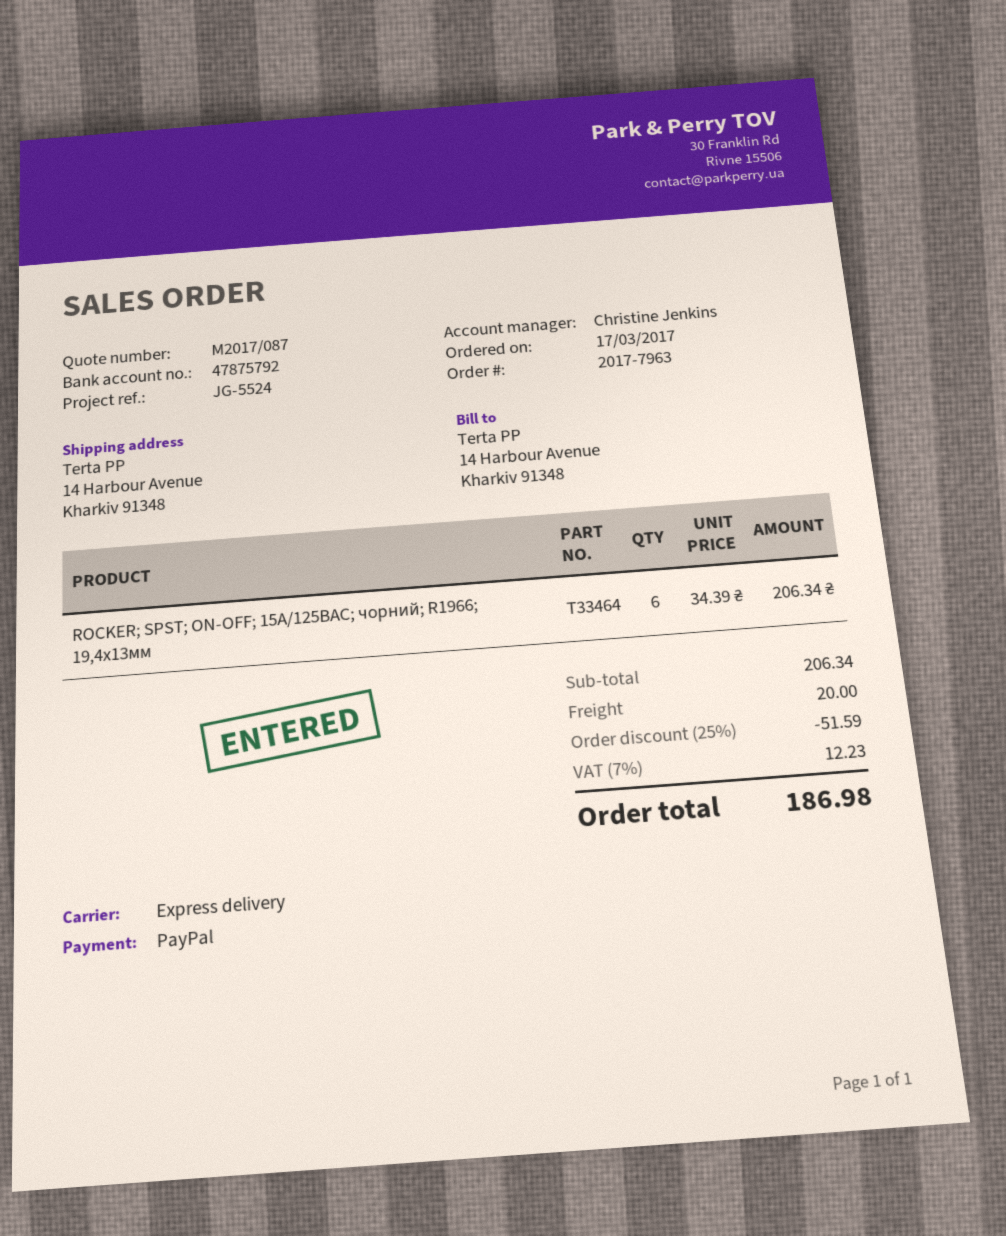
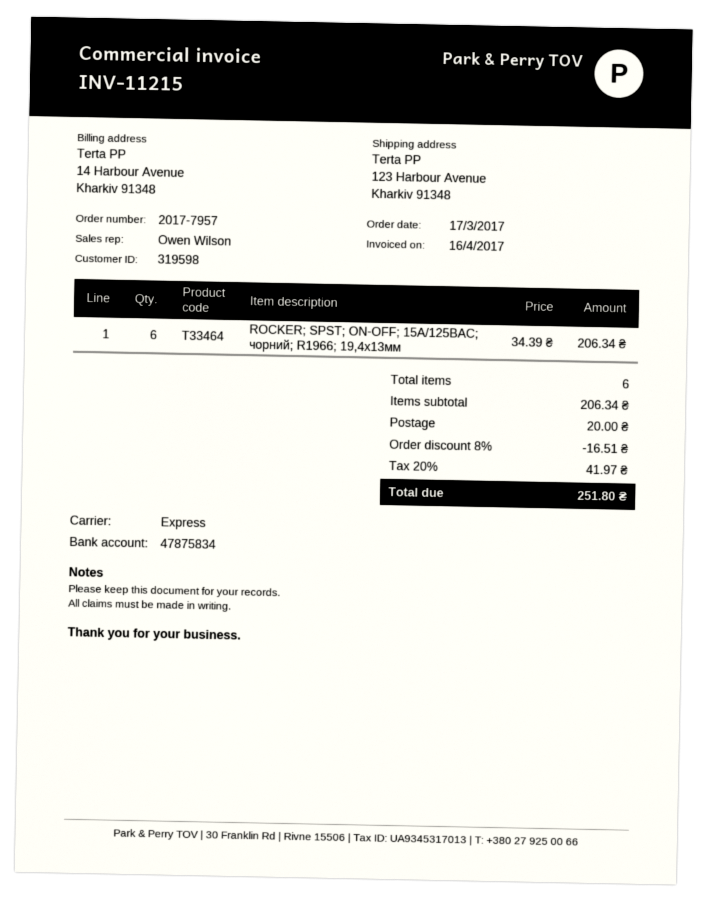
order number: 2017-7963 -> 2017-7957
sales rep: Christine Jenkins -> Owen Wilson
bank account: 47875792 -> 47875834
ship to: 14 Harbour Avenue, Kharkiv 91348 -> 123 Harbour Avenue, Kharkiv 91348
discount: 25% = 51.59 -> 8% = 16.51
tax: 7% = 12.23 -> 20% = 41.97
total: 186.98 -> 251.80

